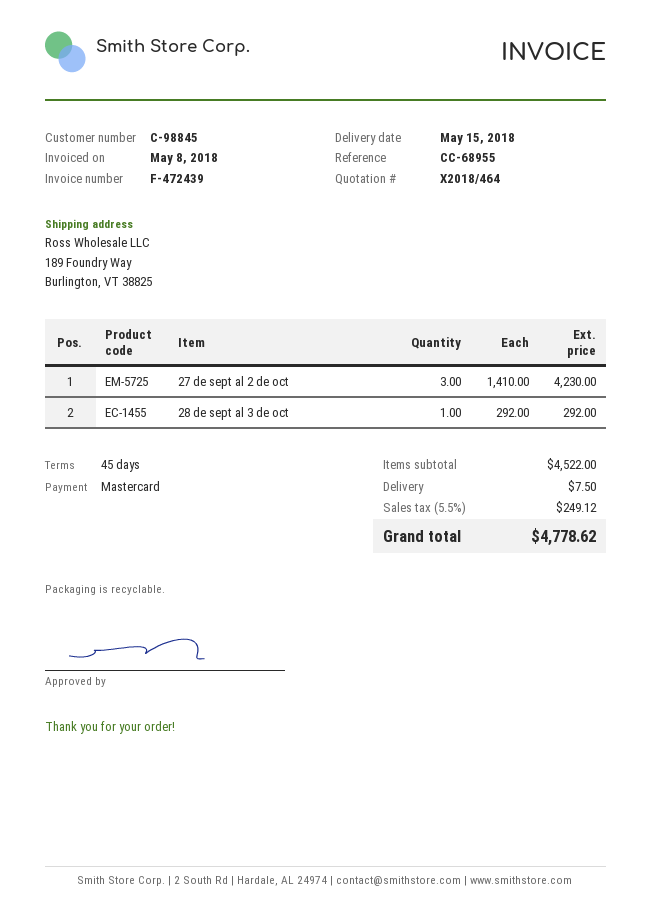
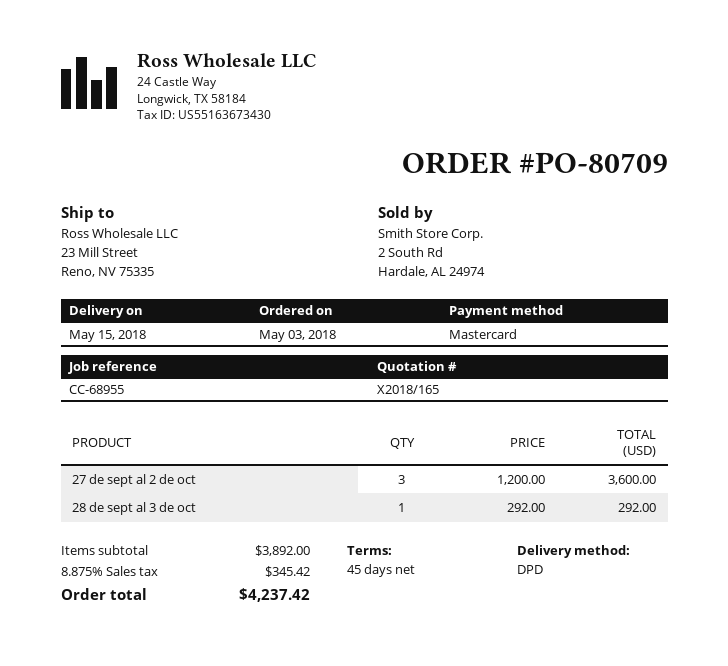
quote number: X2018/464 -> X2018/165
ship to: 189 Foundry Way, Burlington, VT 38825 -> 23 Mill Street, Reno, NV 75335
27 de sept al 2 de oct: 3 x 1410.00 = 4230.00 -> 3 x 1200.00 = 3600.00
subtotal: 4522.00 -> 3892.00
shipping: 7.50 -> none
tax: 5.5% = 249.12 -> 8.875% = 345.42
total: 4778.62 -> 4237.42

